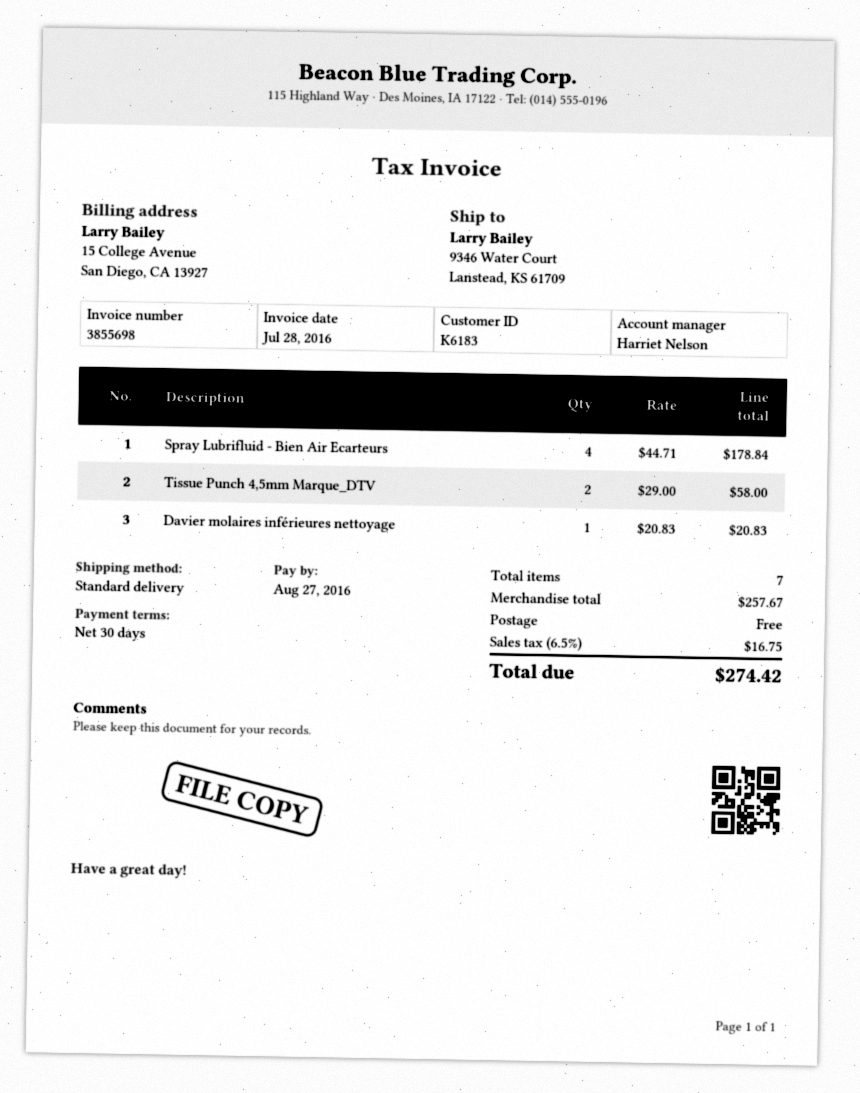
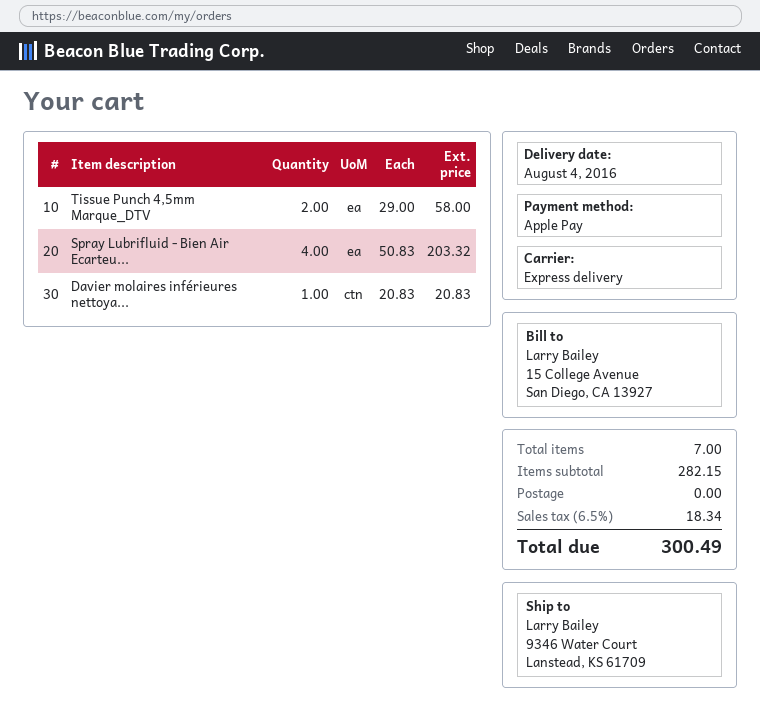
shipping method: standard -> express
Spray Lubrifluid - Bien Air Ecarteurs: 4 x 44.71 = 178.84 -> 4 x 50.83 = 203.32
subtotal: 257.67 -> 282.15
tax: 6.5% = 16.75 -> 6.5% = 18.34
total: 274.42 -> 300.49

